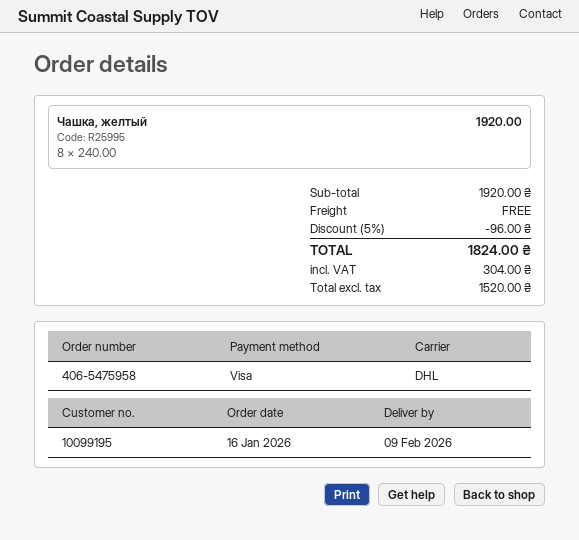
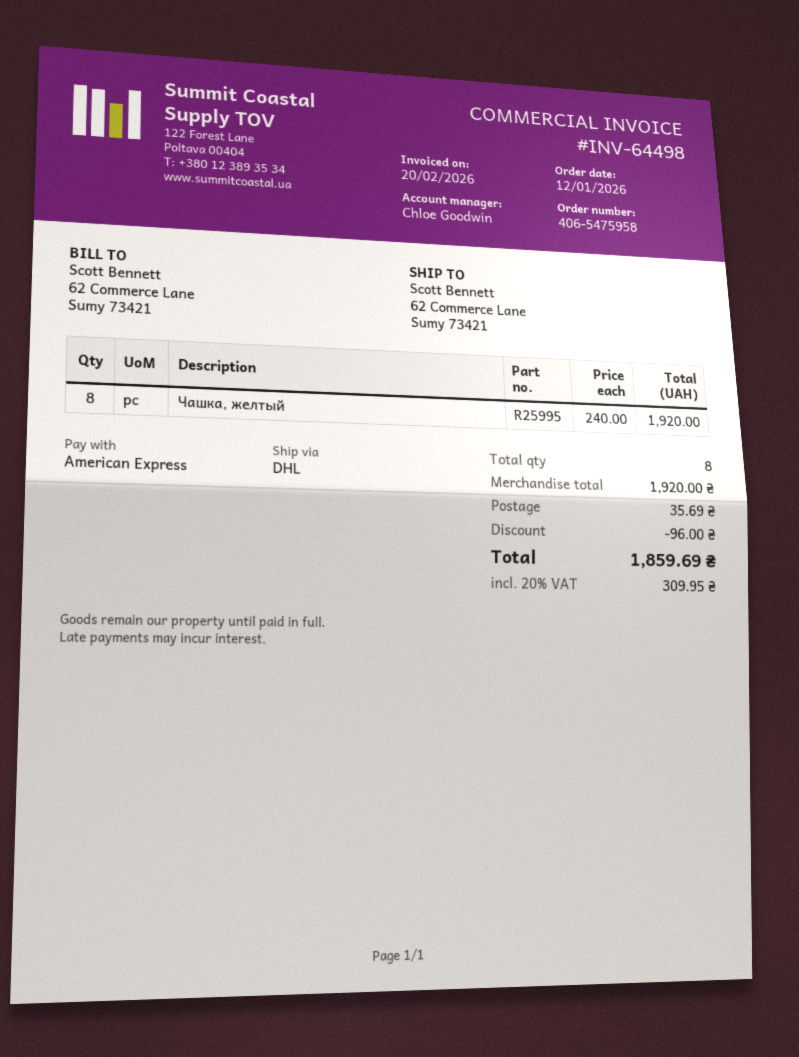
order date: 2026-01-16 -> 2026-01-12
payment method: Visa -> American Express
shipping: 0.00 -> 35.69
tax: 304.00 -> 309.95
total: 1824.00 -> 1859.69

